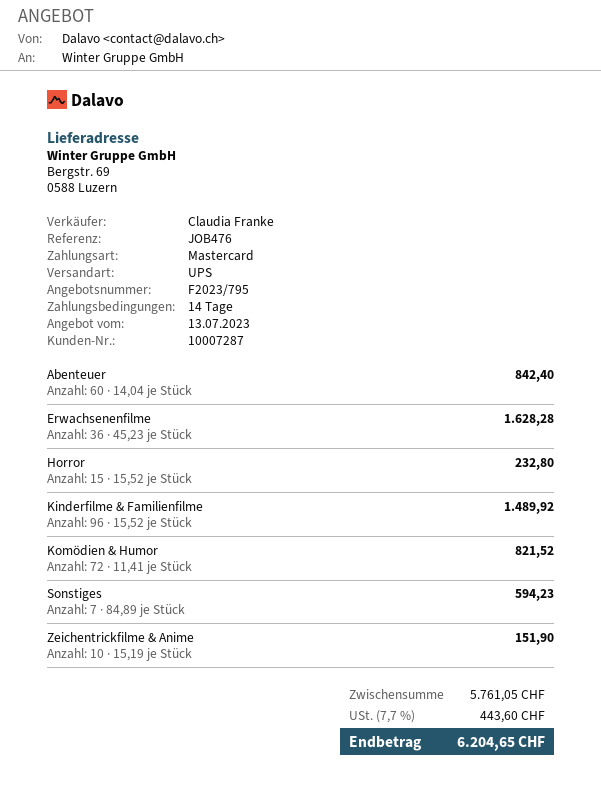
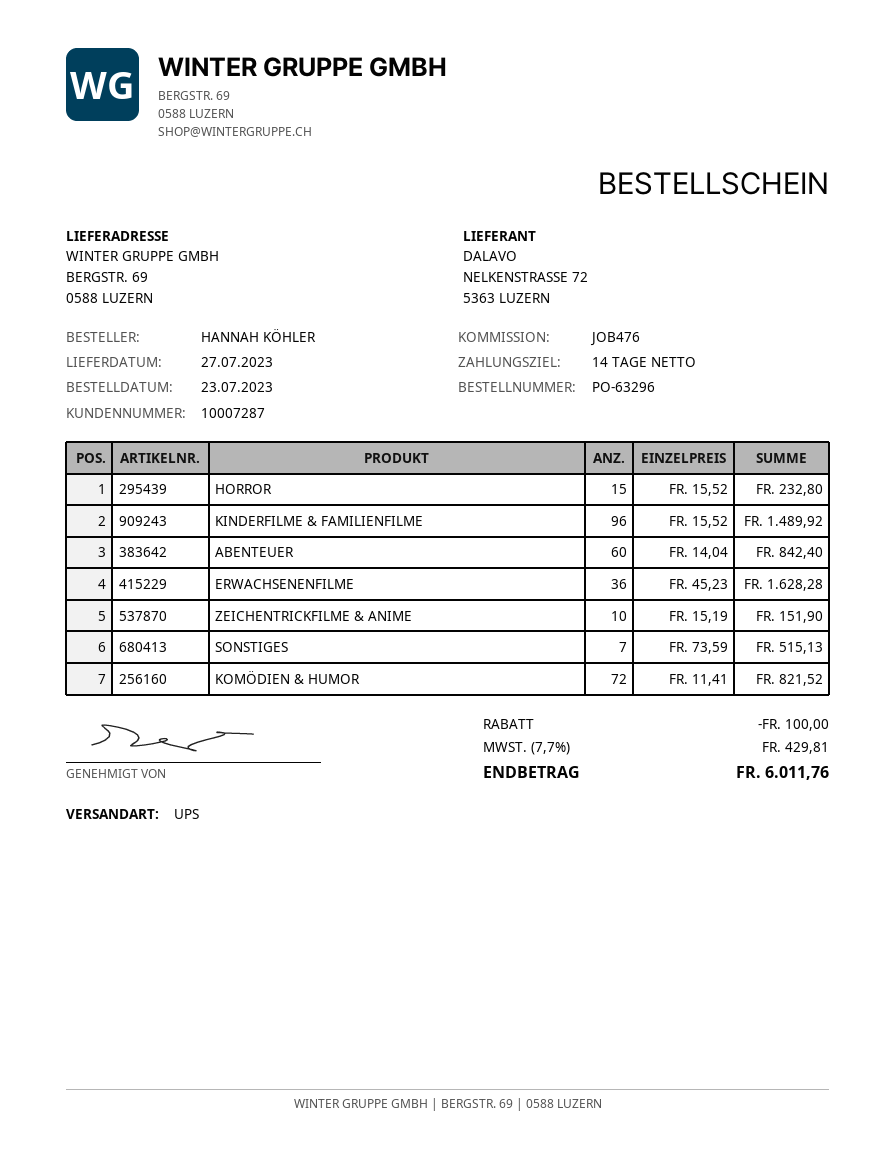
Sonstiges: 7 x 84.89 = 594.23 -> 7 x 73.59 = 515.13
discount: none -> 100.00
tax: 7.7% = 443.60 -> 7.7% = 429.81
total: 6204.65 -> 6011.76

